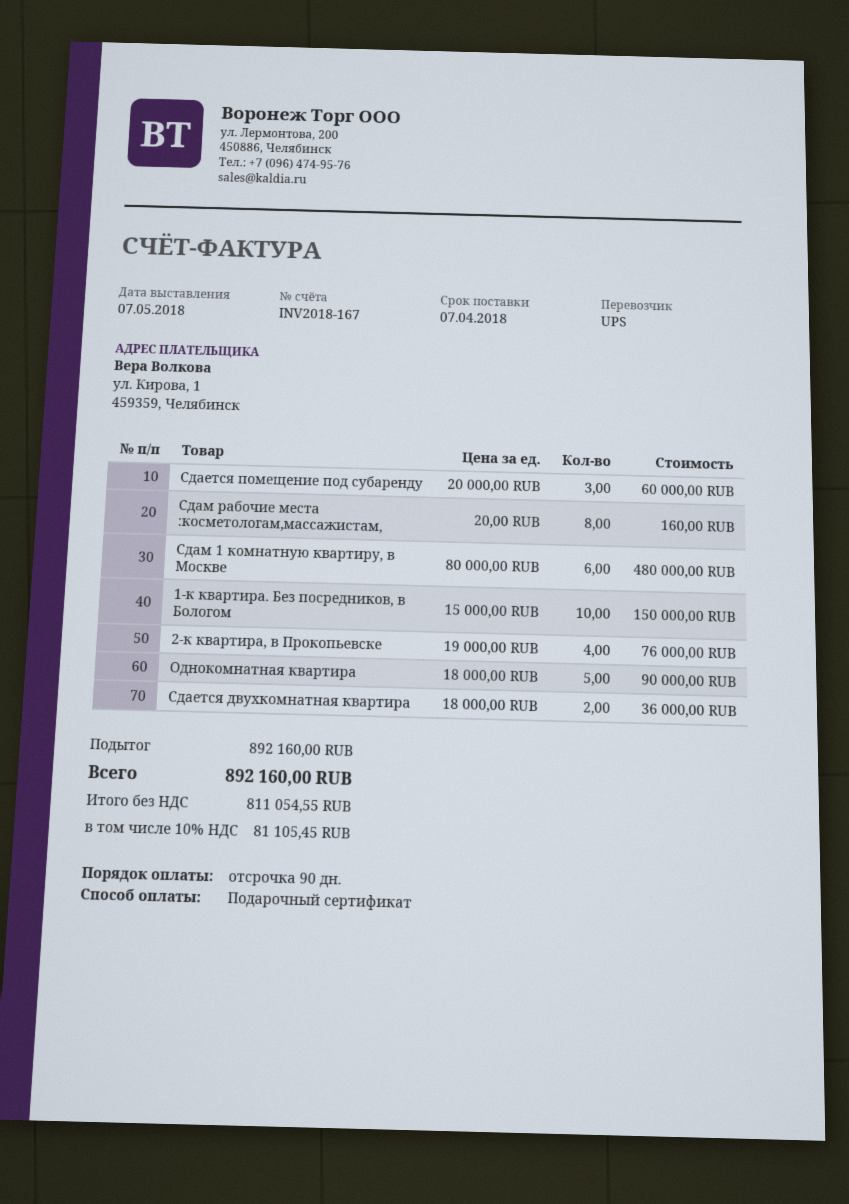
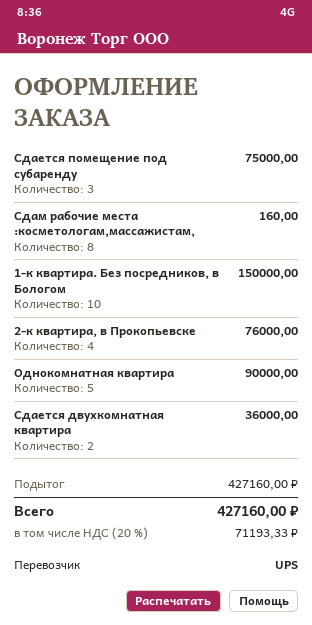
Сдается помещение под субаренду: 3 for 60000.00 -> 3 for 75000.00
Сдам 1 комнатную квартиру, в Москве: 6 for 480000.00 -> none
subtotal: 892160.00 -> 427160.00
tax: 10% = 81105.45 -> 20% = 71193.33
total: 892160.00 -> 427160.00

